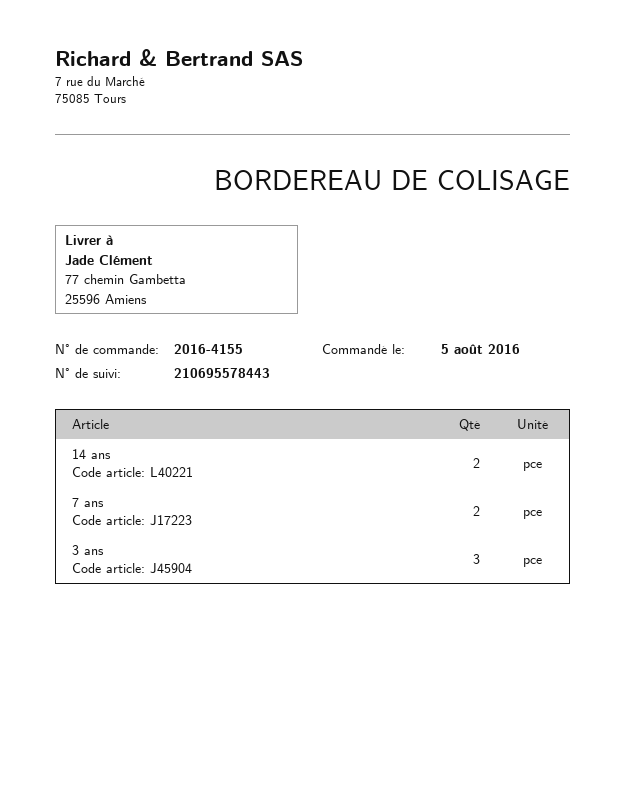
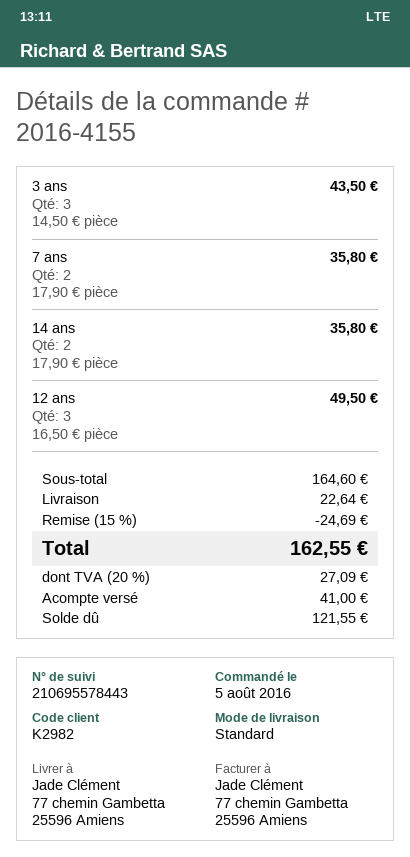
12 ans: none -> 3

